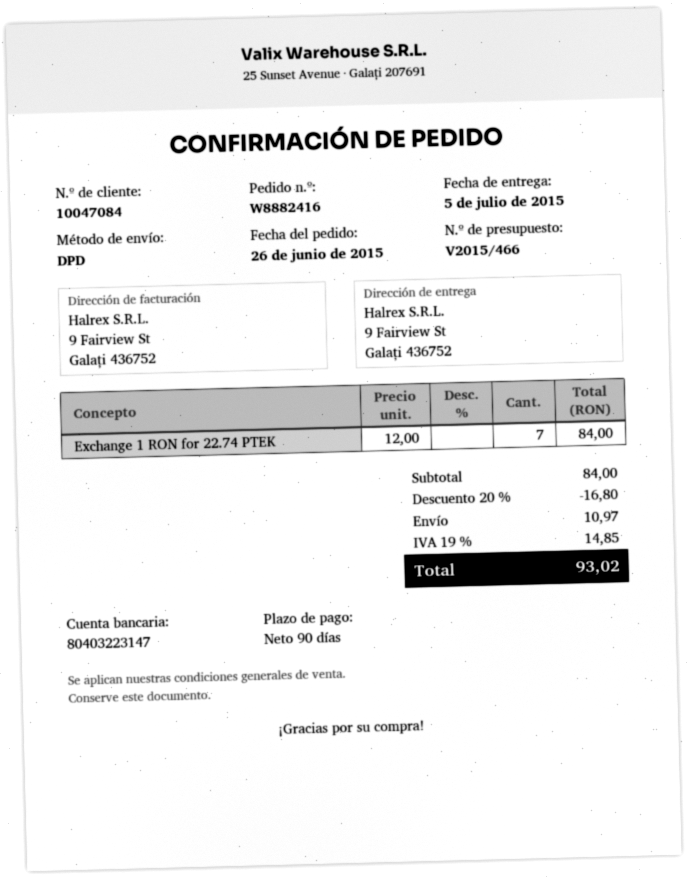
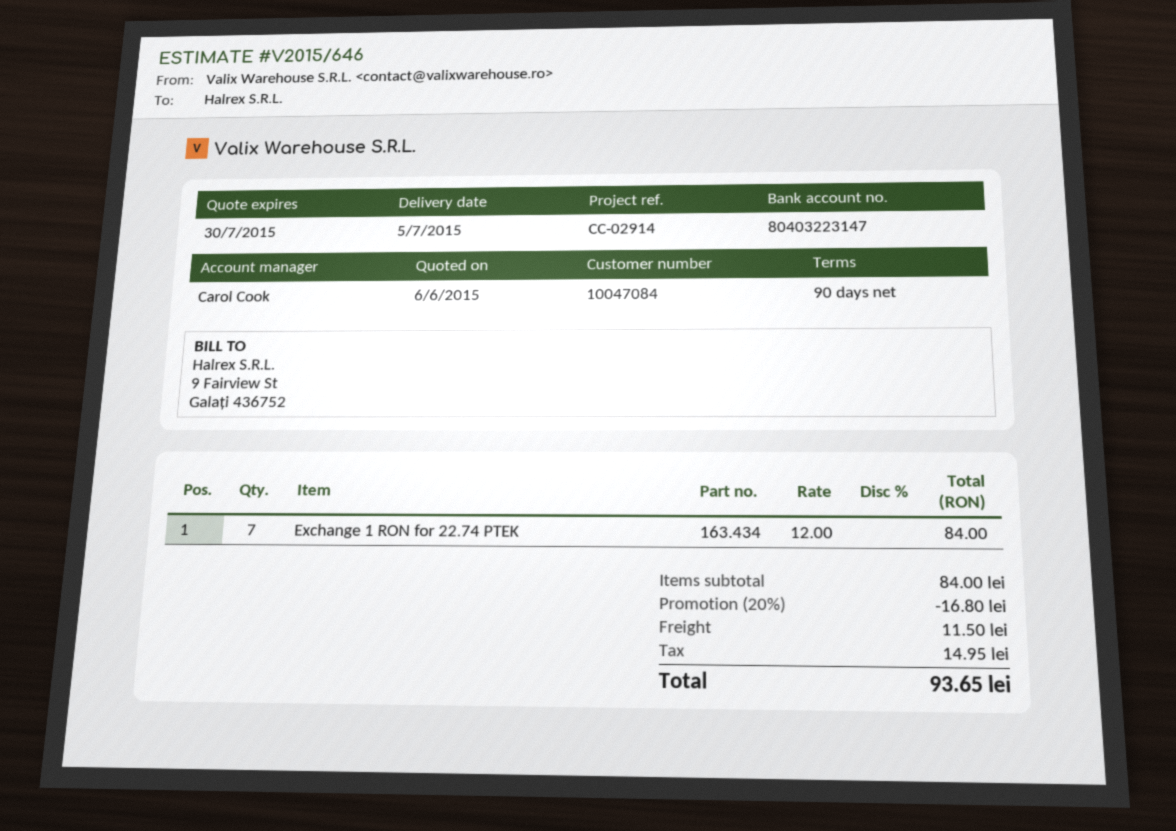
quote number: V2015/466 -> V2015/646
shipping: 10.97 -> 11.50
tax: 14.85 -> 14.95
total: 93.02 -> 93.65

